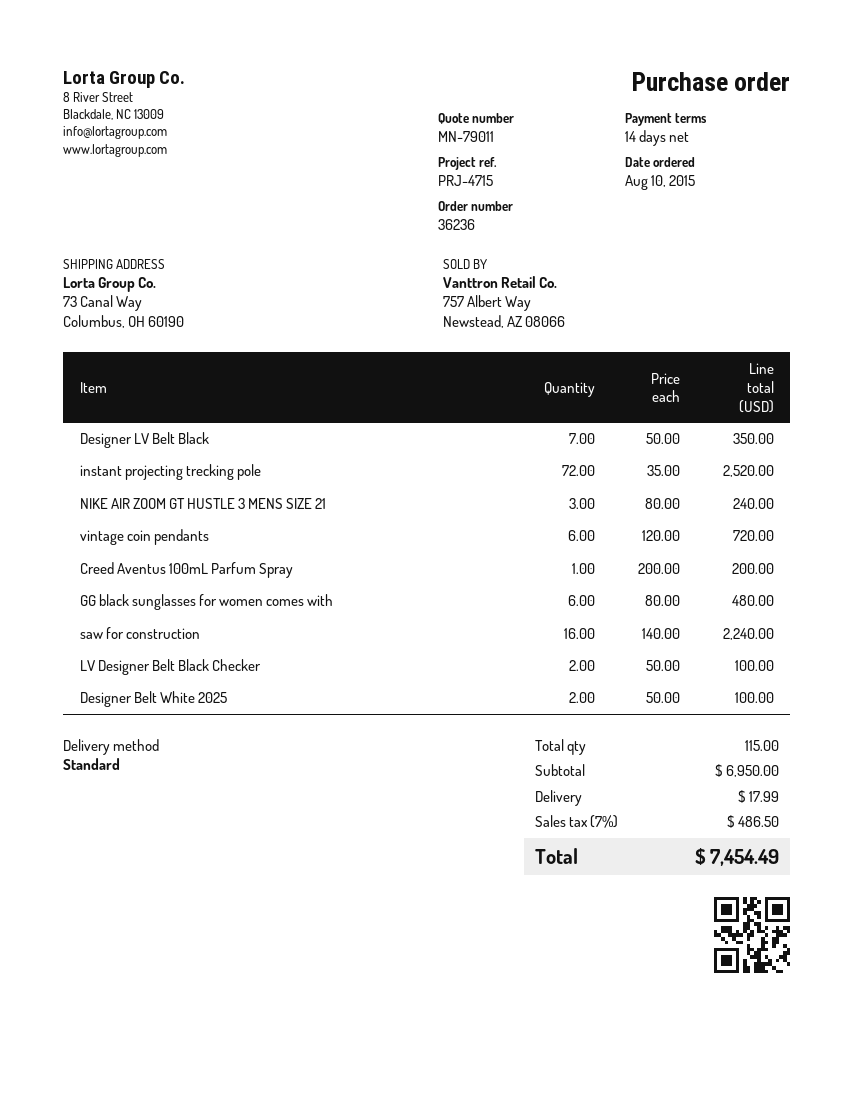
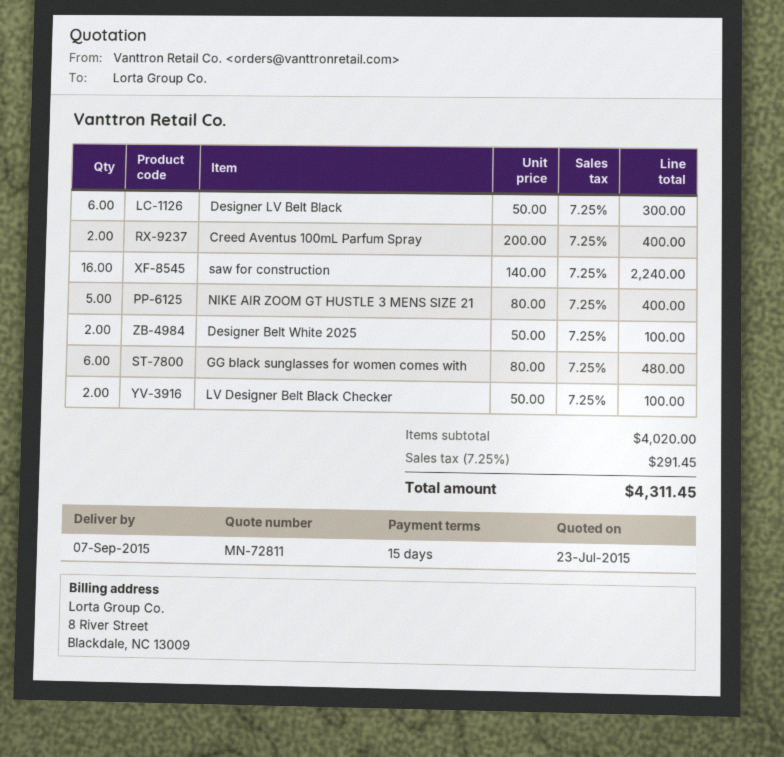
quote number: MN-79011 -> MN-72811
payment terms: 14 days -> 15 days
Designer LV Belt Black: 7 x 50.00 = 350.00 -> 6 x 50.00 = 300.00
instant projecting trecking pole: 72 x 35.00 = 2520.00 -> none
NIKE AIR ZOOM GT HUSTLE 3 MENS SIZE 21: 3 x 80.00 = 240.00 -> 5 x 80.00 = 400.00
vintage coin pendants: 6 x 120.00 = 720.00 -> none
Creed Aventus 100mL Parfum Spray: 1 x 200.00 = 200.00 -> 2 x 200.00 = 400.00
subtotal: 6950.00 -> 4020.00
shipping: 17.99 -> none
tax: 7% = 486.50 -> 7.25% = 291.45
total: 7454.49 -> 4311.45

